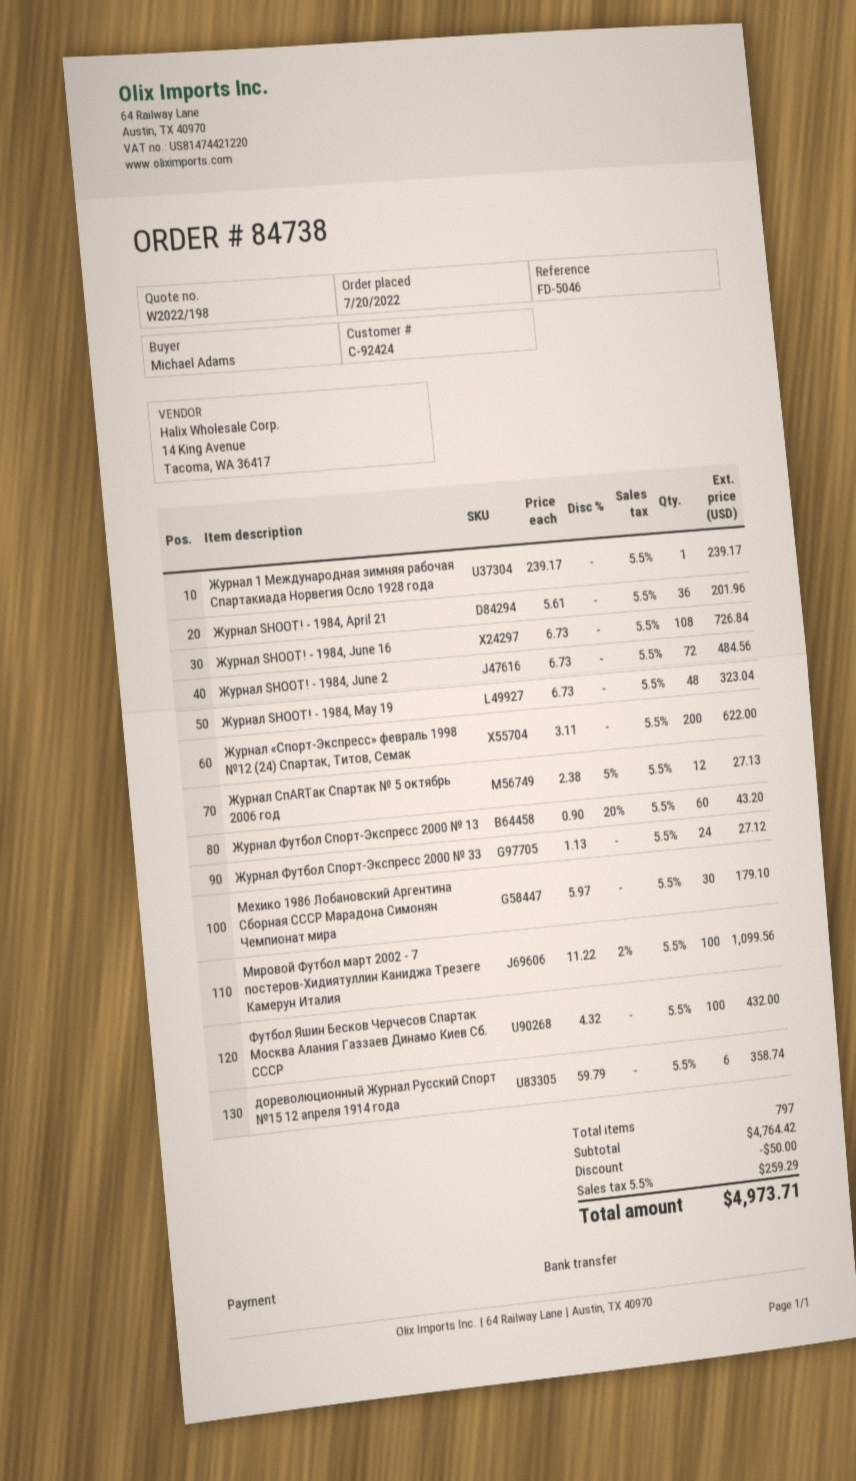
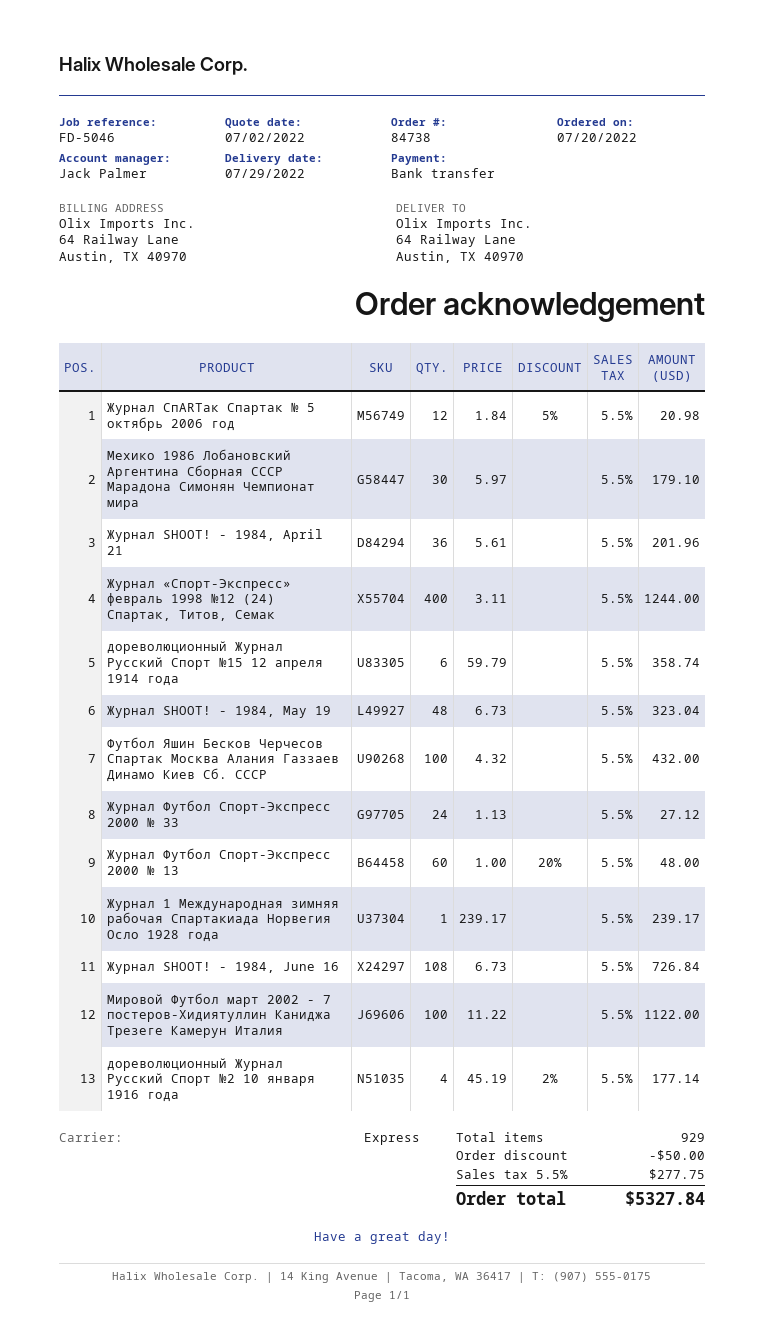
Журнал SHOOT! - 1984, June 2: 72 x 6.73 = 484.56 -> none
Журнал «Спорт-Экспресс» февраль 1998 №12 (24) Спартак, Титов, Семак: 200 x 3.11 = 622.00 -> 400 x 3.11 = 1244.00
Журнал СпARTак Спартак № 5 октябрь 2006 год: 12 x 2.38 - 5% = 27.13 -> 12 x 1.84 - 5% = 20.98
Журнал Футбол Спорт-Экспресс 2000 № 13: 60 x 0.90 - 20% = 43.20 -> 60 x 1.00 - 20% = 48.00
Мировой Футбол март 2002 - 7 постеров-Хидиятуллин Каниджа Трезеге Камерун Италия: 100 x 11.22 - 2% = 1099.56 -> 100 x 11.22 = 1122.00
дореволюционный Журнал Русский Спорт №2 10 января 1916 года: none -> 4 x 45.19 - 2% = 177.14
total quantity: 797 -> 929
tax: 5.5% = 259.29 -> 5.5% = 277.75
total: 4973.71 -> 5327.84

